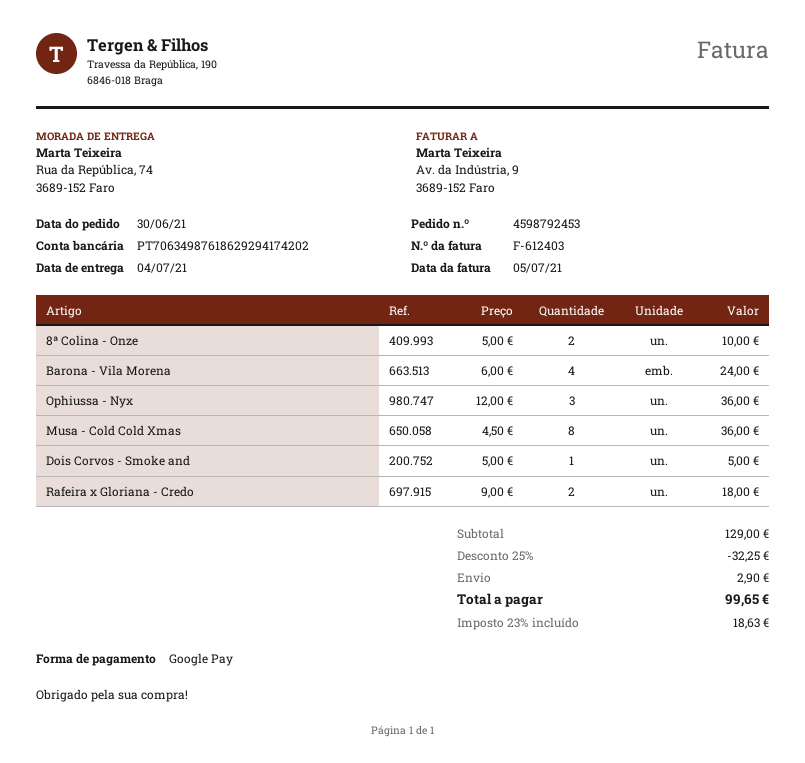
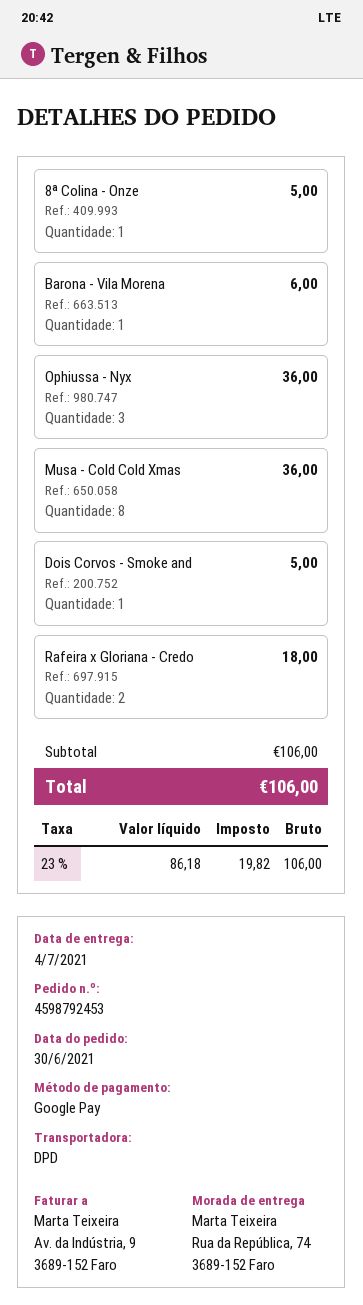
8ª Colina - Onze: 2 for 10.00 -> 1 for 5.00
Barona - Vila Morena: 4 for 24.00 -> 1 for 6.00
subtotal: 129.00 -> 106.00
discount: 25% = 32.25 -> none
shipping: 2.90 -> none
tax: 23% = 18.63 -> 23% = 19.82
total: 99.65 -> 106.00

